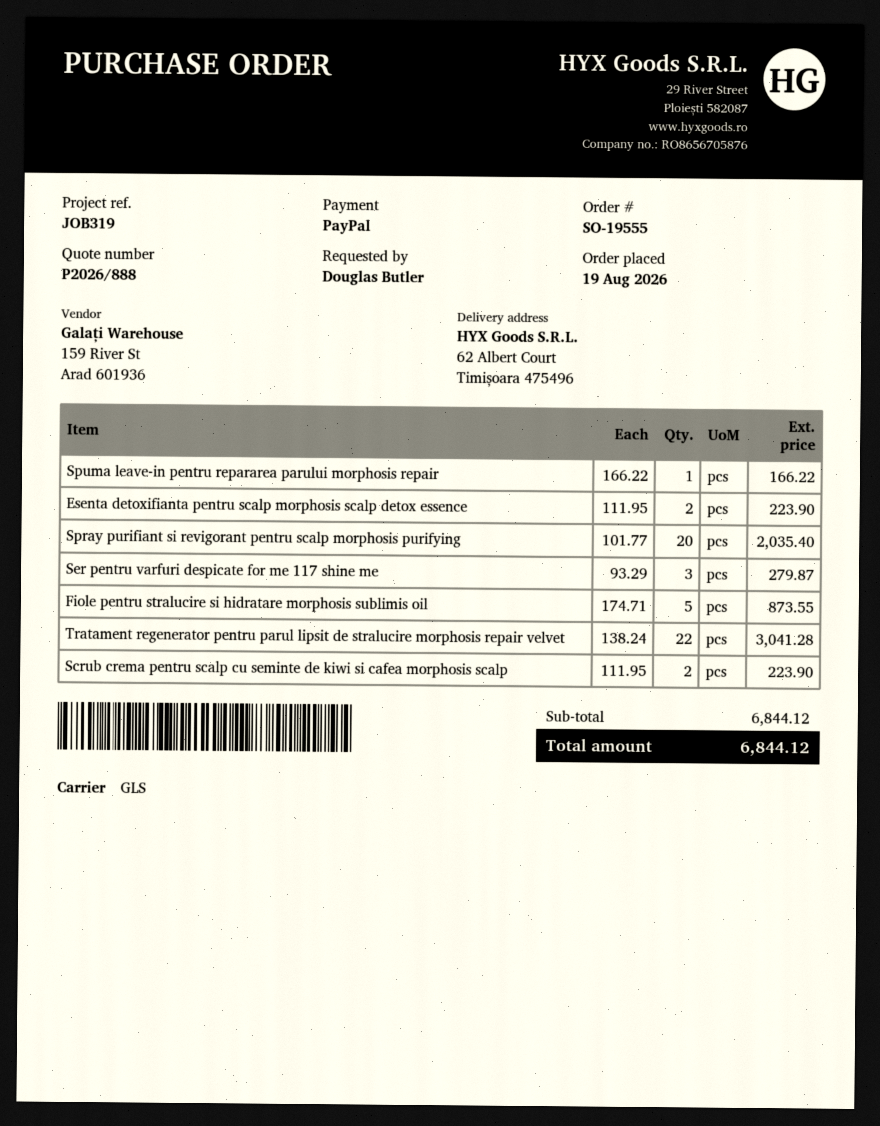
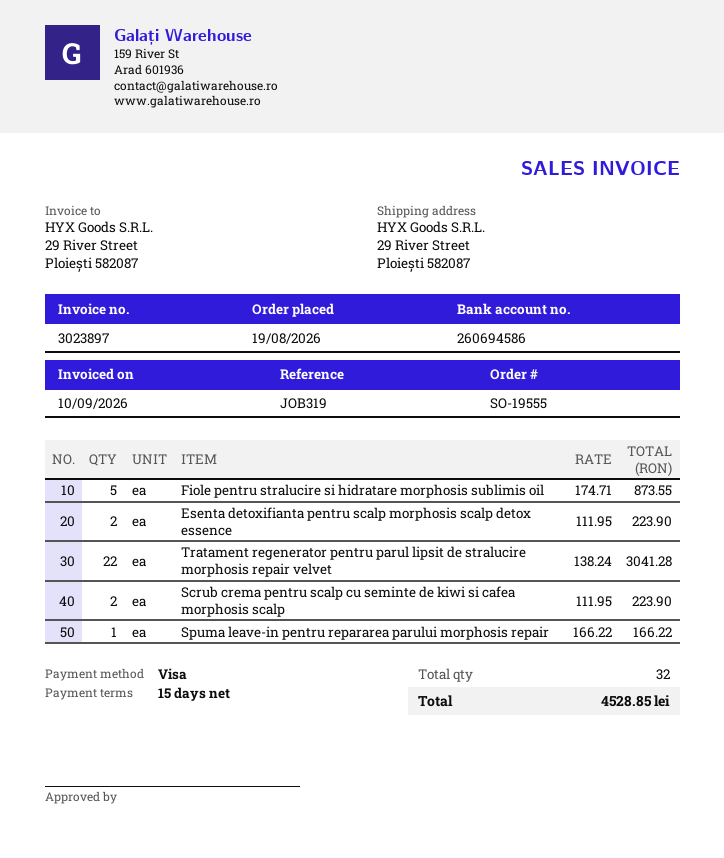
payment method: PayPal -> Visa
ship to: 62 Albert Court, Timișoara 475496 -> 29 River Street, Ploiești 582087
Spray purifiant si revigorant pentru scalp morphosis purifying: 20 x 101.77 = 2035.40 -> none
Ser pentru varfuri despicate for me 117 shine me: 3 x 93.29 = 279.87 -> none
total: 6844.12 -> 4528.85

